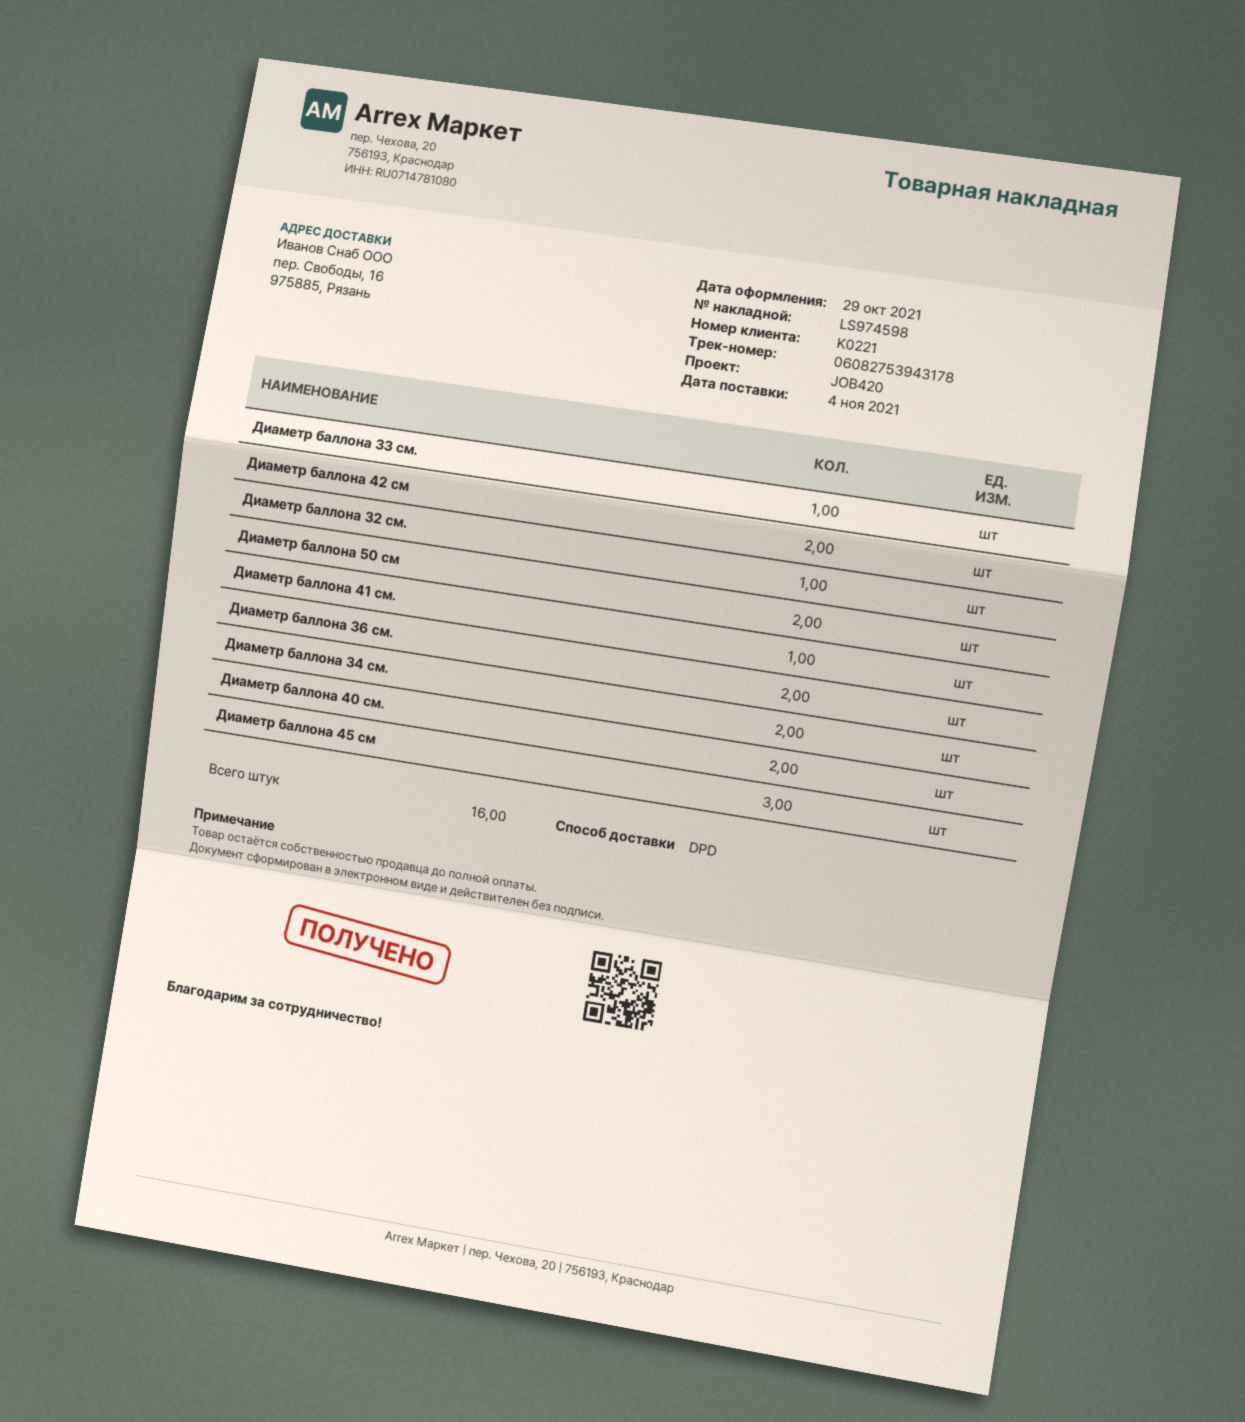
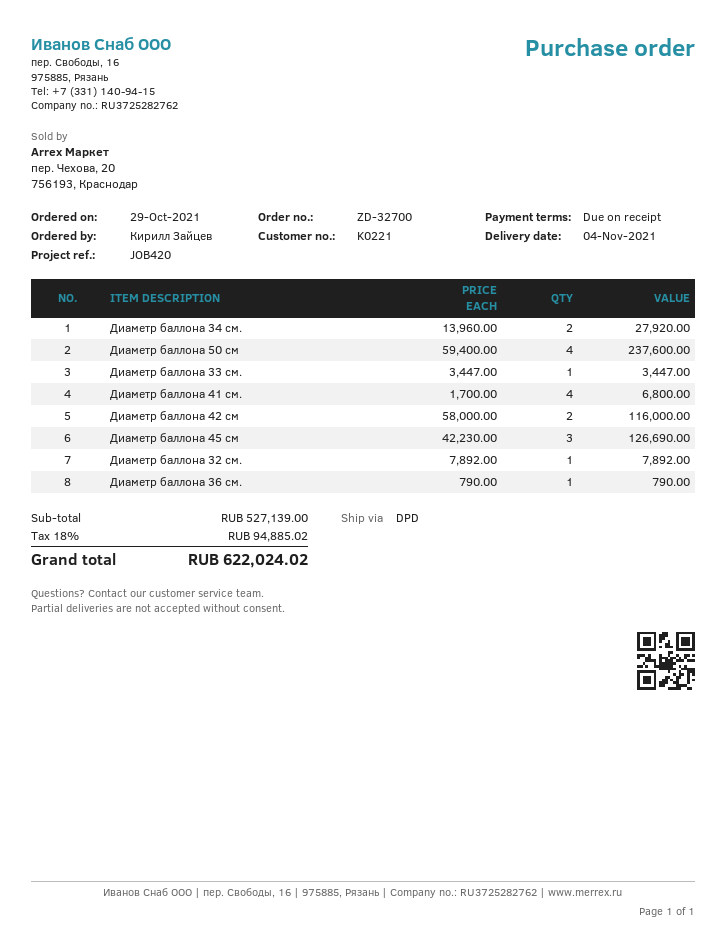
Диаметр баллона 50 см: 2 -> 4
Диаметр баллона 41 см.: 1 -> 4
Диаметр баллона 36 см.: 2 -> 1
Диаметр баллона 40 см.: 2 -> none

